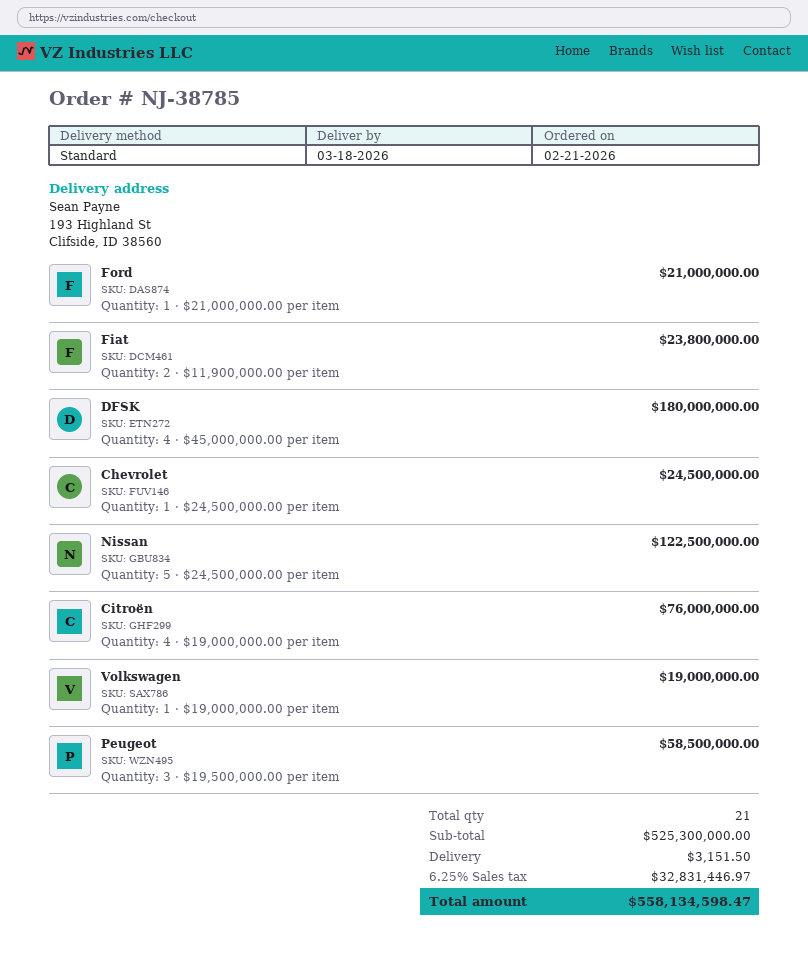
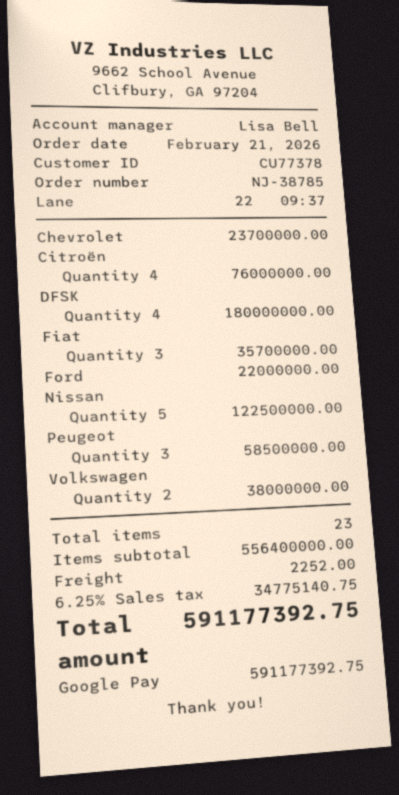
Ford: 1 for 21000000.00 -> 1 for 22000000.00
Fiat: 2 for 23800000.00 -> 3 for 35700000.00
Chevrolet: 1 for 24500000.00 -> 1 for 23700000.00
Volkswagen: 1 for 19000000.00 -> 2 for 38000000.00
total quantity: 21 -> 23
subtotal: 525300000.00 -> 556400000.00
shipping: 3151.50 -> 2252.00
tax: 6.25% = 32831446.97 -> 6.25% = 34775140.75
total: 558134598.47 -> 591177392.75

